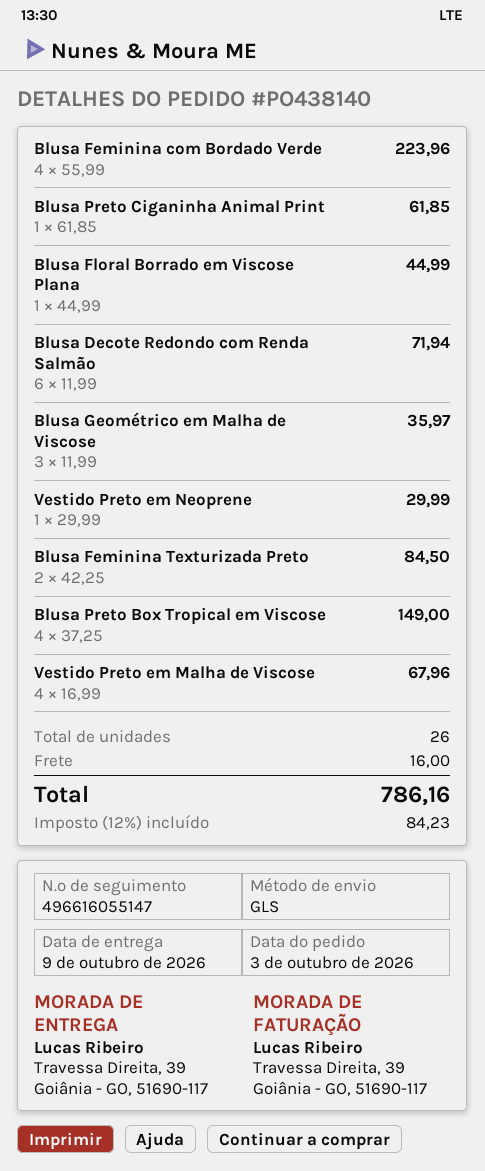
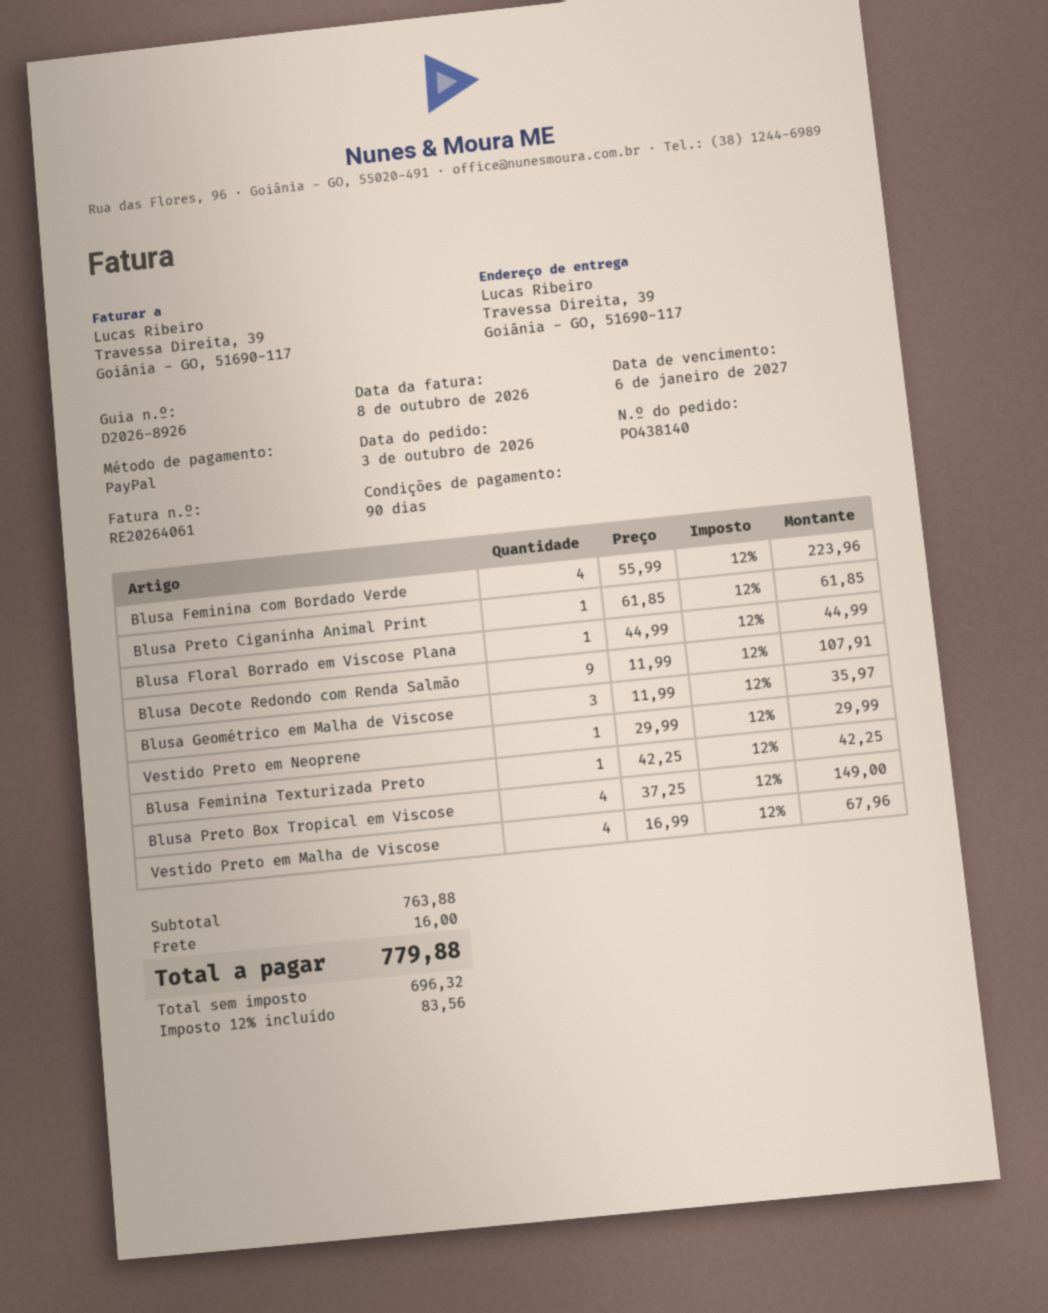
Blusa Decote Redondo com Renda Salmão: 6 x 11.99 = 71.94 -> 9 x 11.99 = 107.91
Blusa Feminina Texturizada Preto: 2 x 42.25 = 84.50 -> 1 x 42.25 = 42.25
tax: 12% = 84.23 -> 12% = 83.56
total: 786.16 -> 779.88

